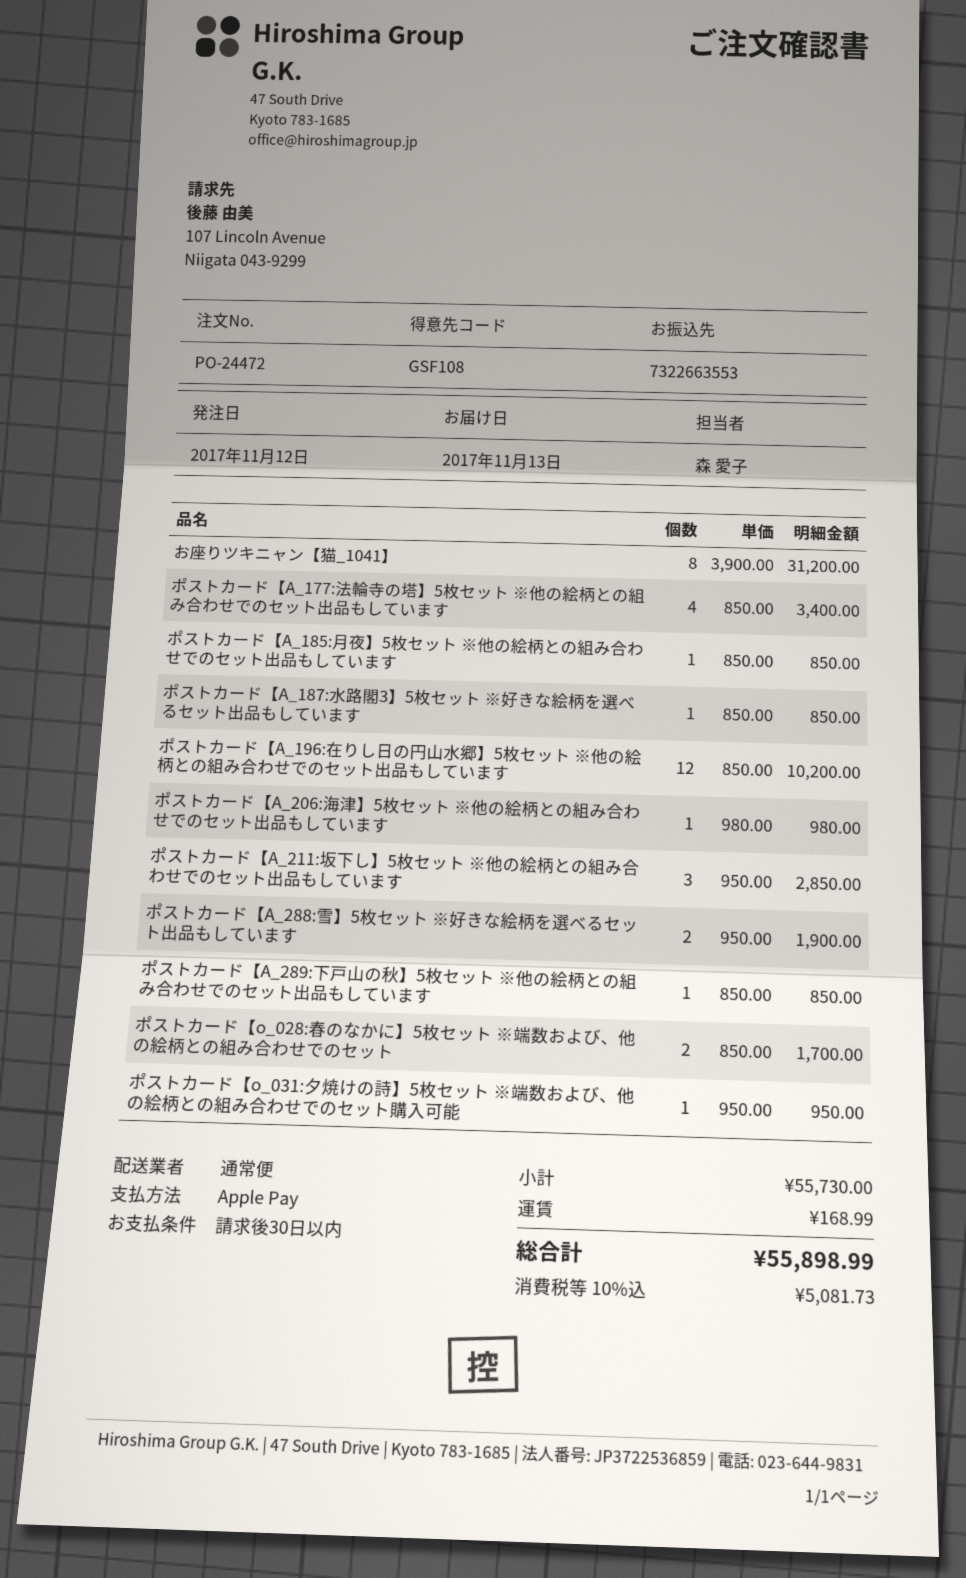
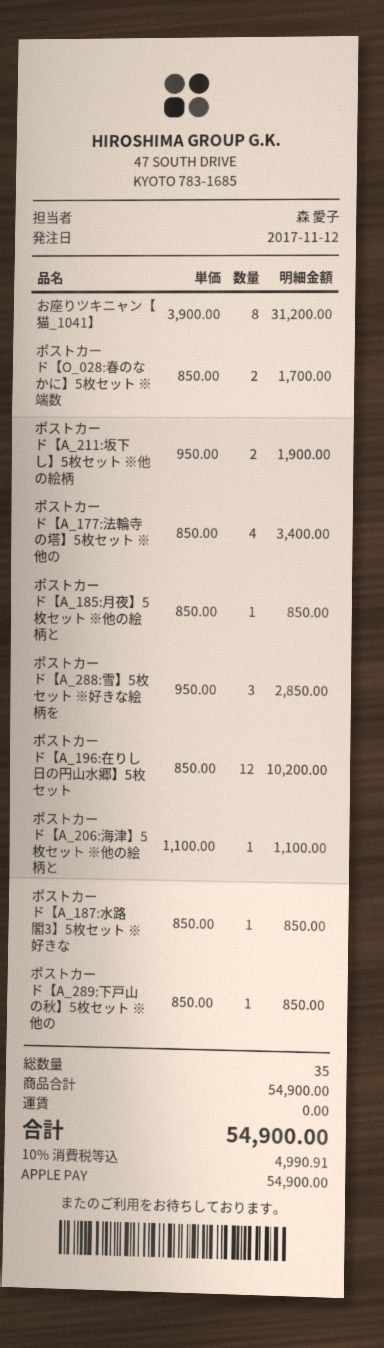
ポストカード【A_206:海津】5枚セット ※他の絵柄との組み合わせでのセット出品もしています: 1 x 980.00 = 980.00 -> 1 x 1100.00 = 1100.00
ポストカード【A_211:坂下し】5枚セット ※他の絵柄との組み合わせでのセット出品もしています: 3 x 950.00 = 2850.00 -> 2 x 950.00 = 1900.00
ポストカード【A_288:雪】5枚セット ※好きな絵柄を選べるセット出品もしています: 2 x 950.00 = 1900.00 -> 3 x 950.00 = 2850.00
ポストカード【o_031:夕焼けの詩】5枚セット ※端数および、他の絵柄との組み合わせでのセット購入可能: 1 x 950.00 = 950.00 -> none
subtotal: 55730.00 -> 54900.00
shipping: 168.99 -> 0.00
tax: 10% = 5081.73 -> 10% = 4990.91
total: 55898.99 -> 54900.00

